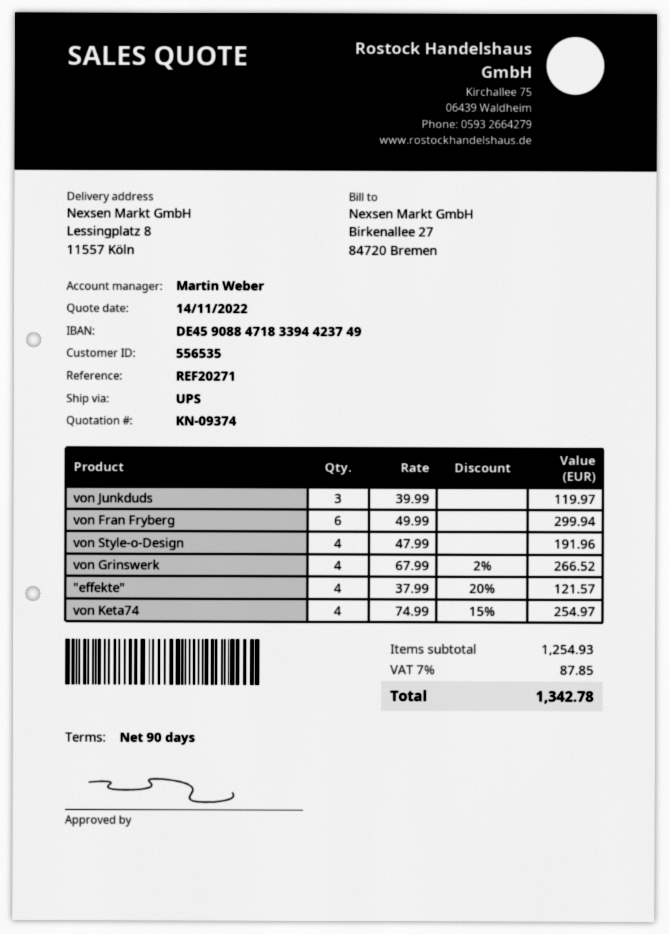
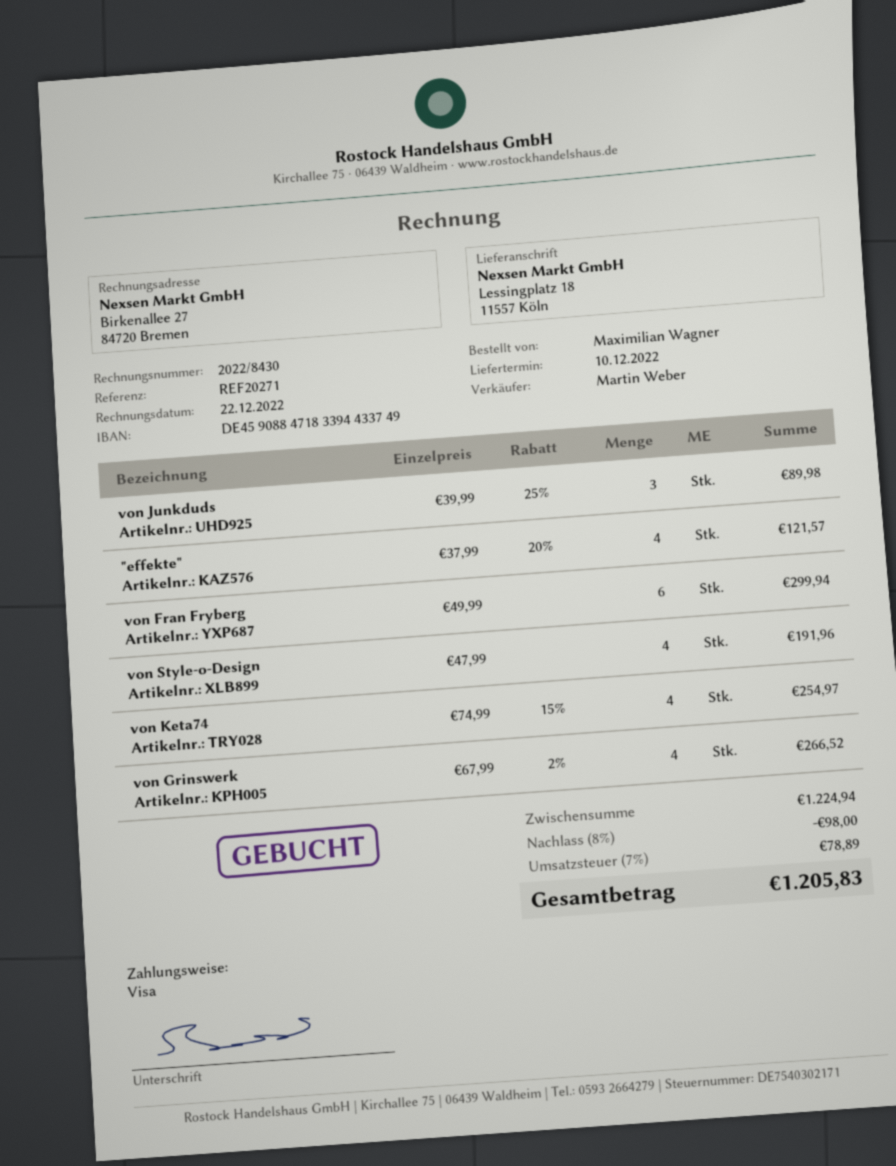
bank account: DE45908847183394423749 -> DE45908847183394433749
ship to: Lessingplatz 8, 11557 Köln -> Lessingplatz 18, 11557 Köln
von Junkduds: 3 x 39.99 = 119.97 -> 3 x 39.99 - 25% = 89.98
subtotal: 1254.93 -> 1224.94
discount: none -> 8% = 98.00
tax: 7% = 87.85 -> 7% = 78.89
total: 1342.78 -> 1205.83

